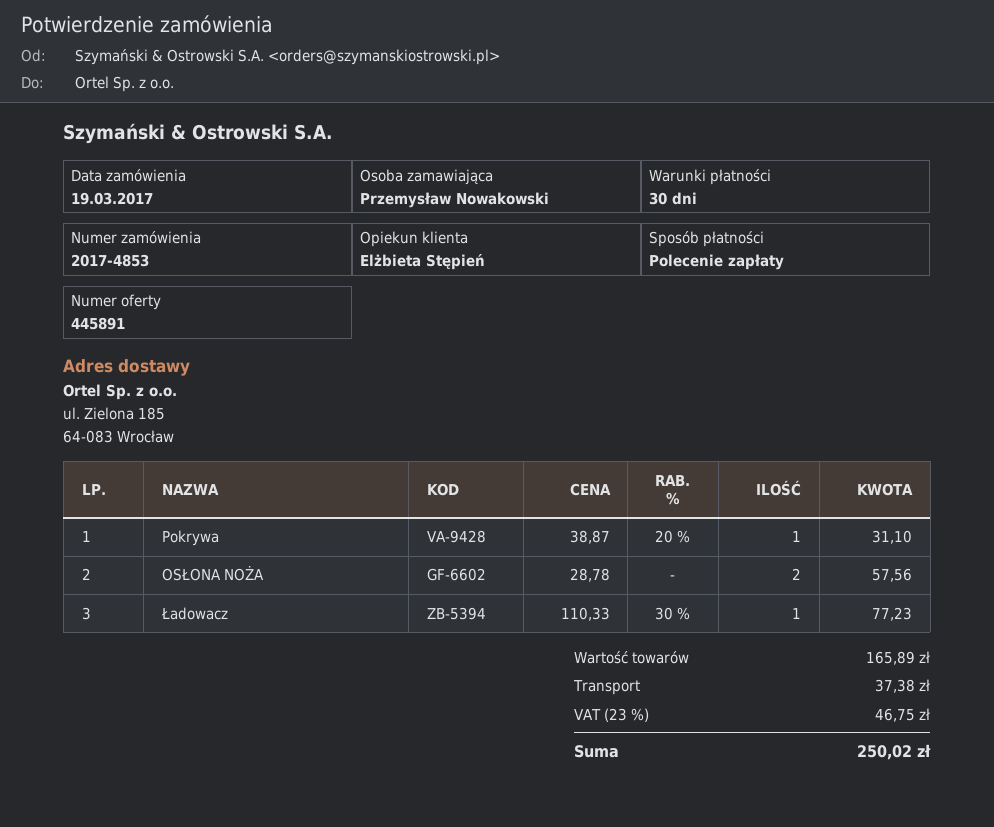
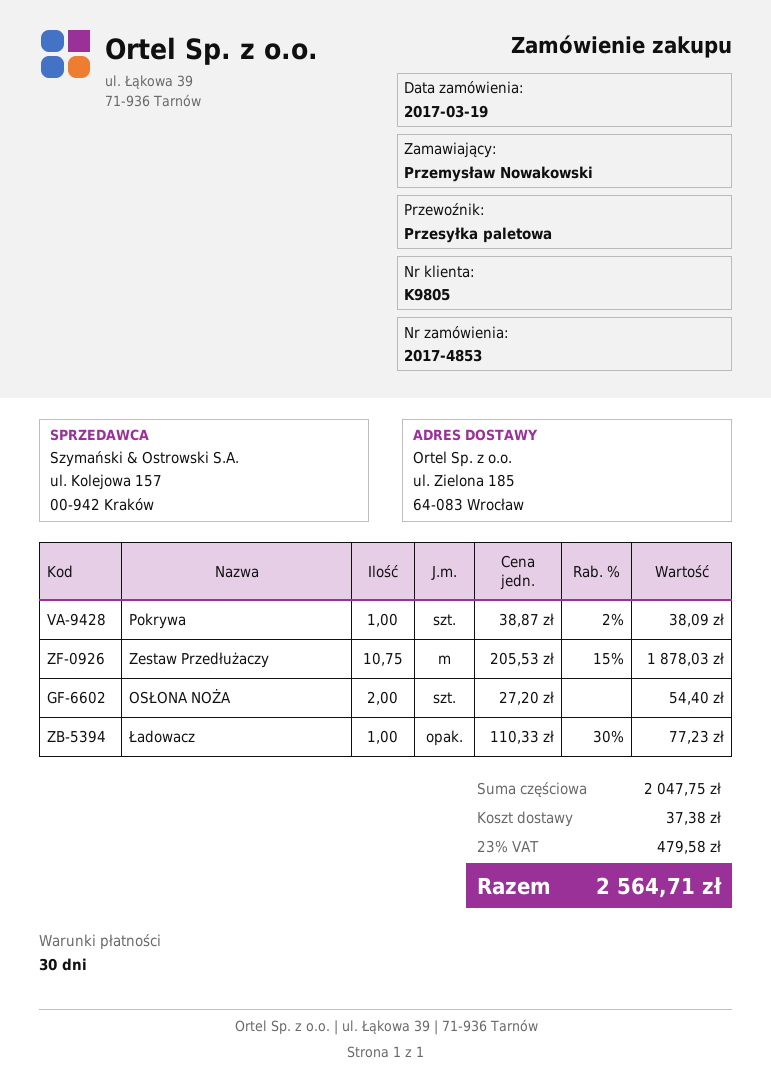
Pokrywa: 1 x 38.87 - 20% = 31.10 -> 1 x 38.87 - 2% = 38.09
OSŁONA NOŻA: 2 x 28.78 = 57.56 -> 2 x 27.20 = 54.40
Zestaw Przedłużaczy: none -> 10.75 x 205.53 - 15% = 1878.03
subtotal: 165.89 -> 2047.75
tax: 23% = 46.75 -> 23% = 479.58
total: 250.02 -> 2564.71

